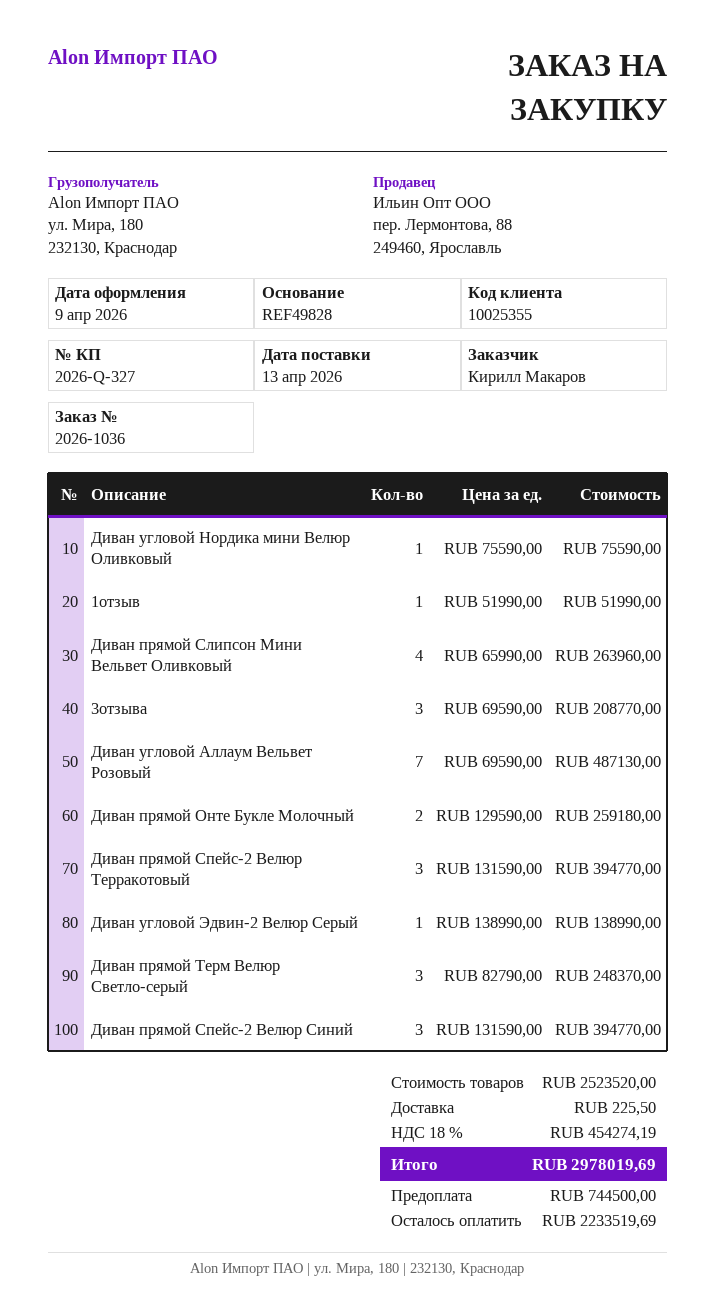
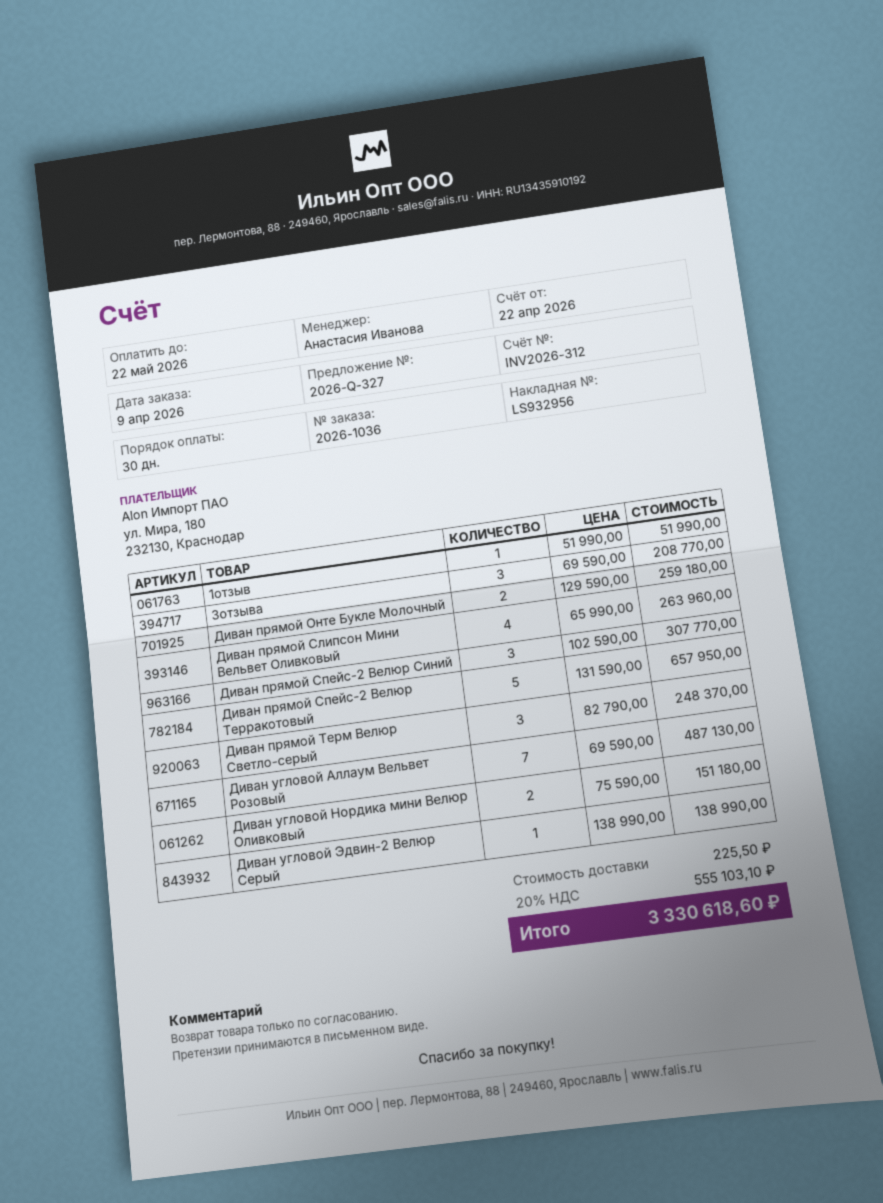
Диван угловой Нордика мини Велюр Оливковый: 1 x 75590.00 = 75590.00 -> 2 x 75590.00 = 151180.00
Диван прямой Спейс-2 Велюр Терракотовый: 3 x 131590.00 = 394770.00 -> 5 x 131590.00 = 657950.00
Диван прямой Спейс-2 Велюр Синий: 3 x 131590.00 = 394770.00 -> 3 x 102590.00 = 307770.00
tax: 18% = 454274.19 -> 20% = 555103.10
total: 2978019.69 -> 3330618.60

